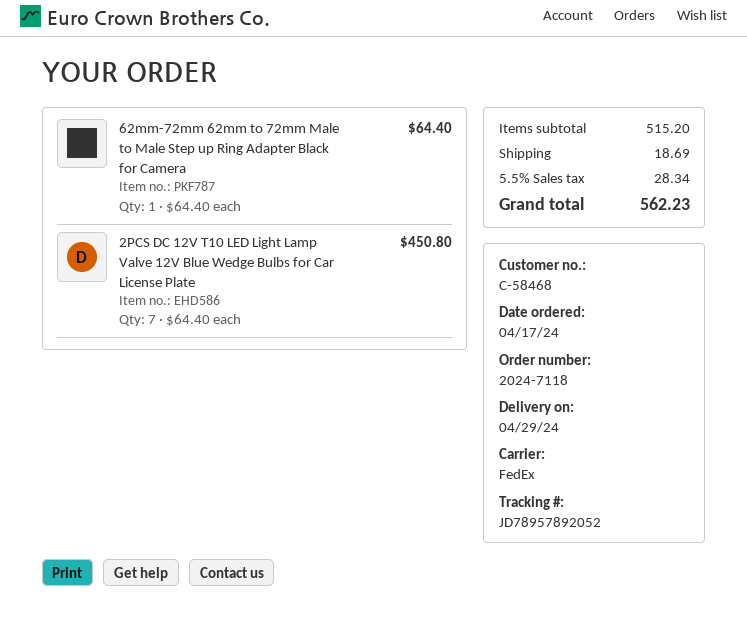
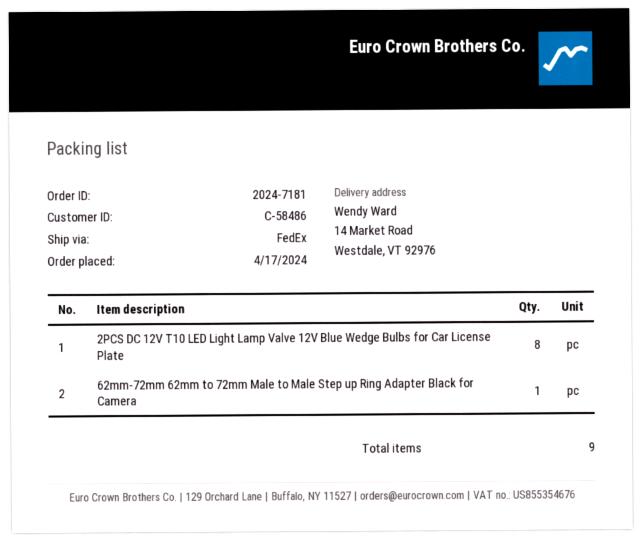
order number: 2024-7118 -> 2024-7181
customer number: C-58468 -> C-58486
2PCS DC 12V T10 LED Light Lamp Valve 12V Blue Wedge Bulbs for Car License Plate: 7 -> 8

